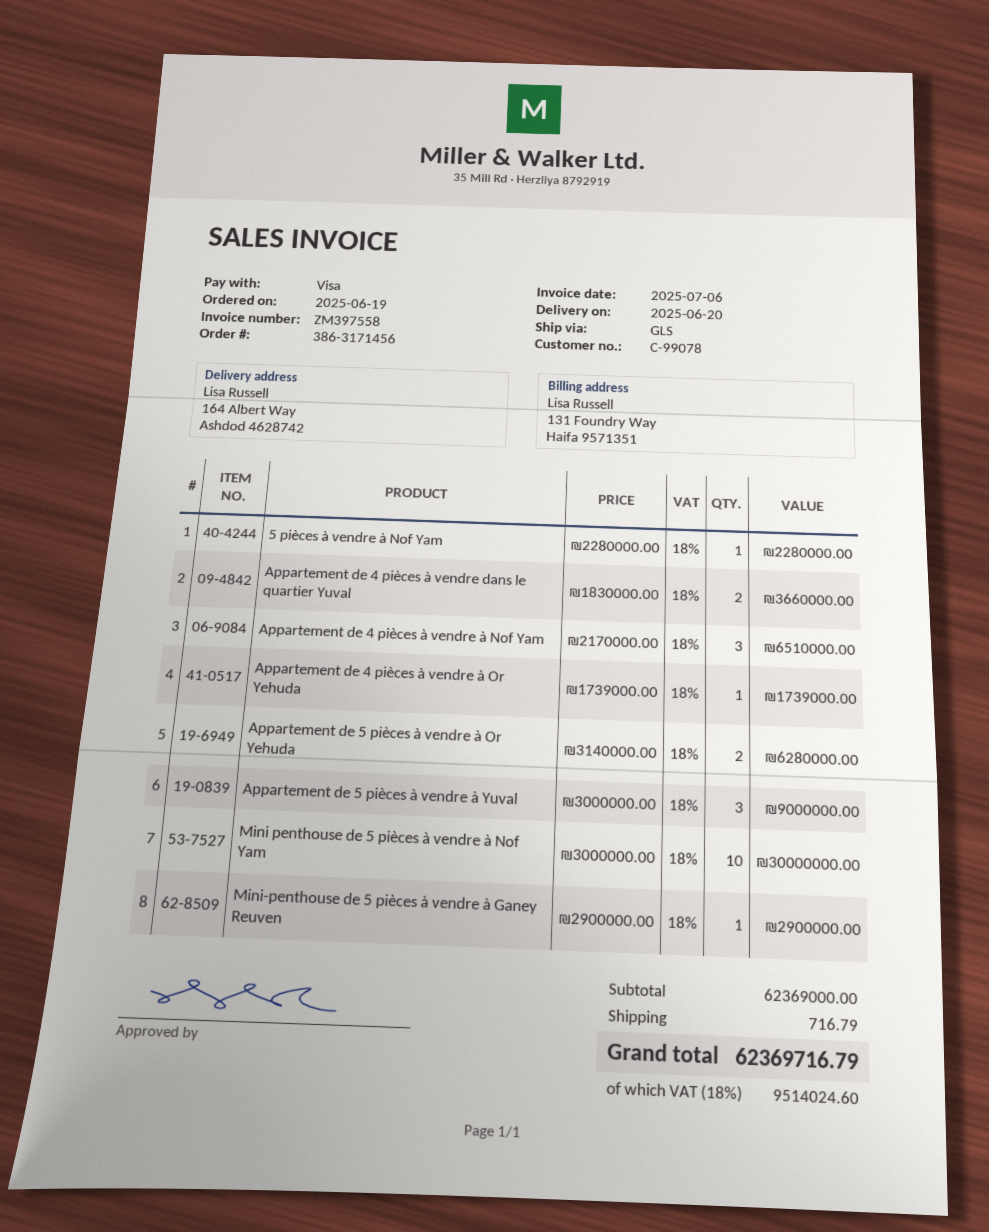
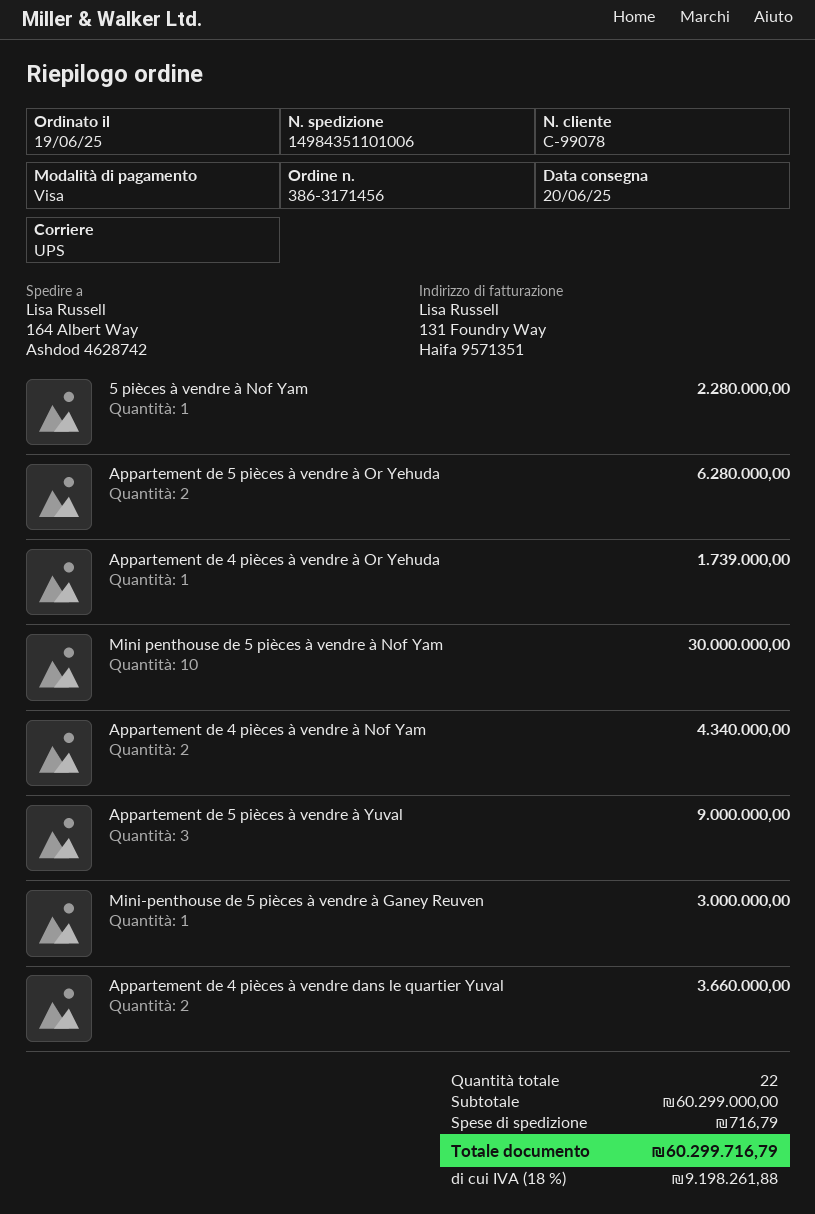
shipping method: GLS -> UPS
Appartement de 4 pièces à vendre à Nof Yam: 3 for 6510000.00 -> 2 for 4340000.00
Mini-penthouse de 5 pièces à vendre à Ganey Reuven: 1 for 2900000.00 -> 1 for 3000000.00
subtotal: 62369000.00 -> 60299000.00
tax: 18% = 9514024.60 -> 18% = 9198261.88
total: 62369716.79 -> 60299716.79

